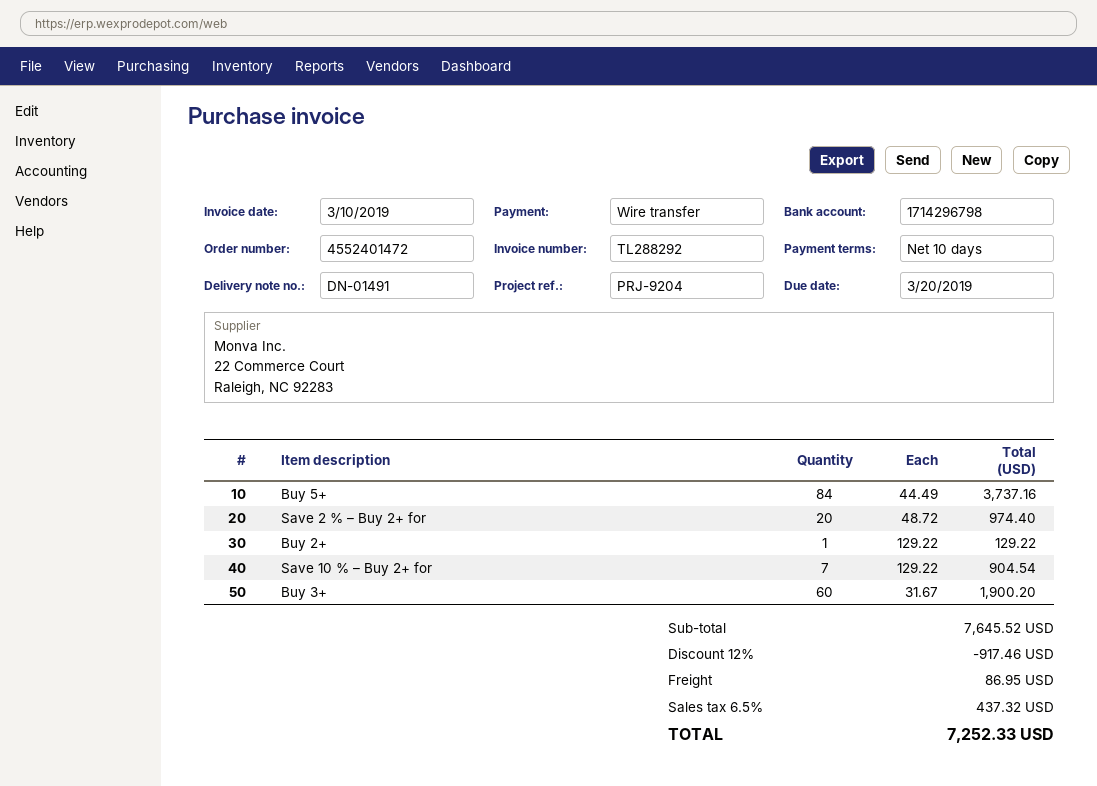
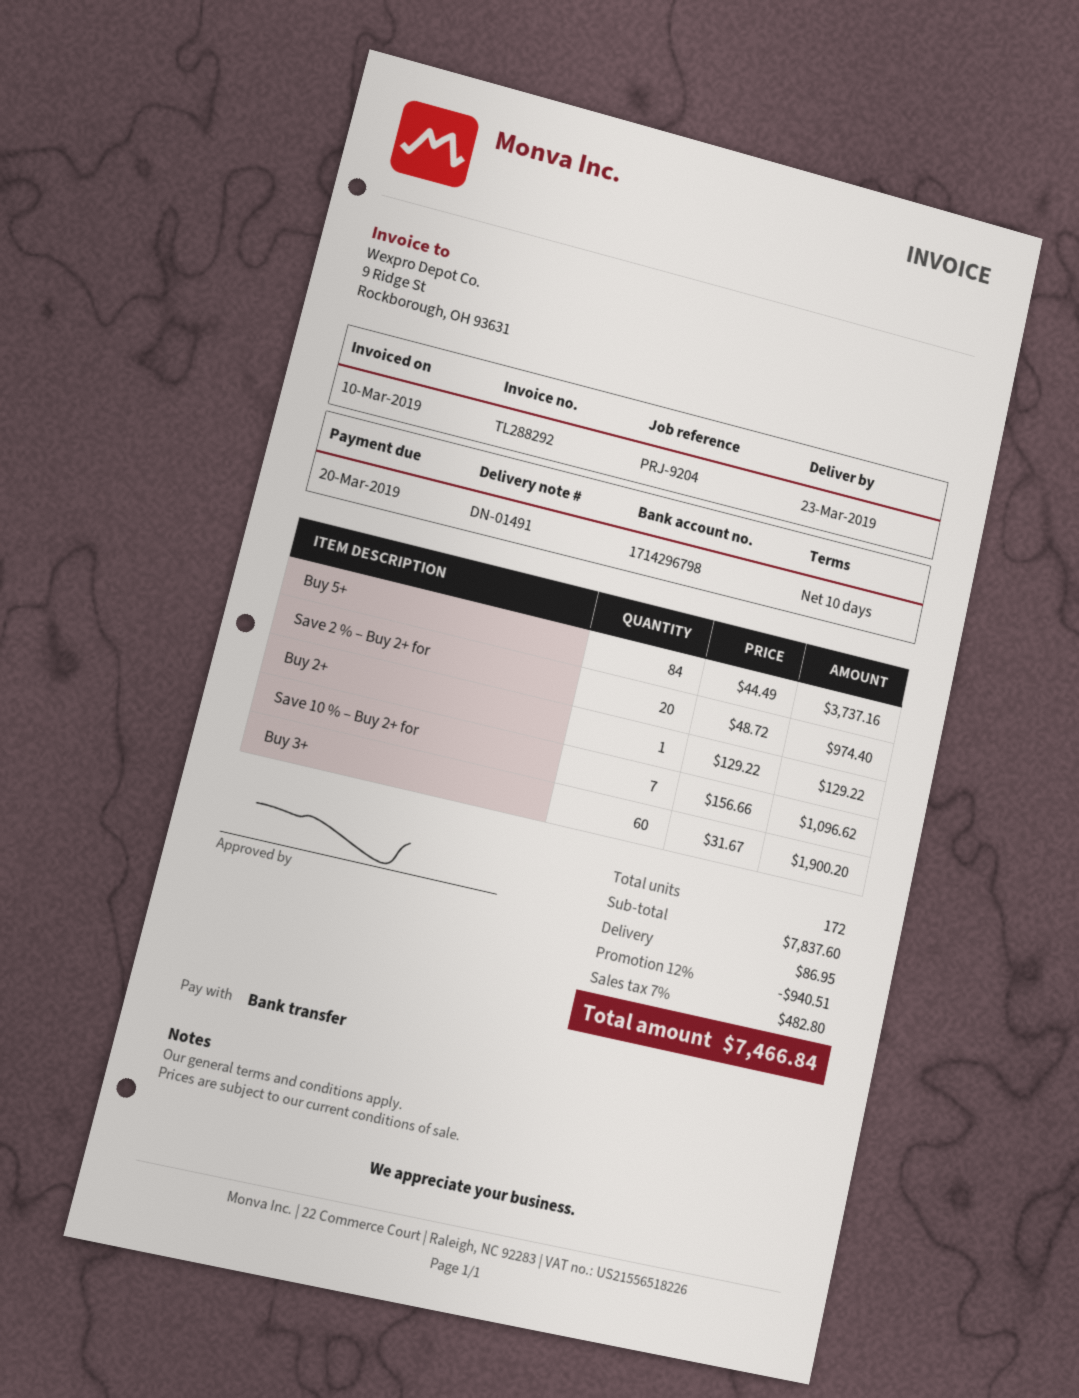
Save 10 % – Buy 2+ for: 7 x 129.22 = 904.54 -> 7 x 156.66 = 1096.62
subtotal: 7645.52 -> 7837.60
discount: 12% = 917.46 -> 12% = 940.51
tax: 6.5% = 437.32 -> 7% = 482.80
total: 7252.33 -> 7466.84

